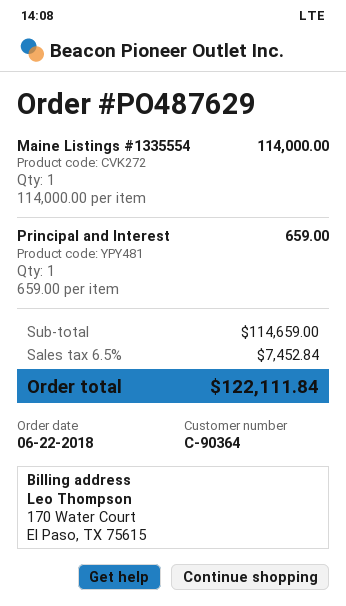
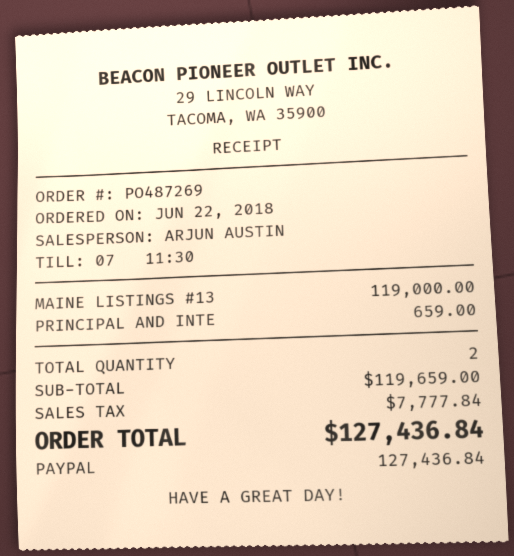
order number: PO487629 -> PO487269
Maine Listings #1335554: 1 x 114000.00 = 114000.00 -> 1 x 119000.00 = 119000.00
subtotal: 114659.00 -> 119659.00
tax: 7452.84 -> 7777.84
total: 122111.84 -> 127436.84

